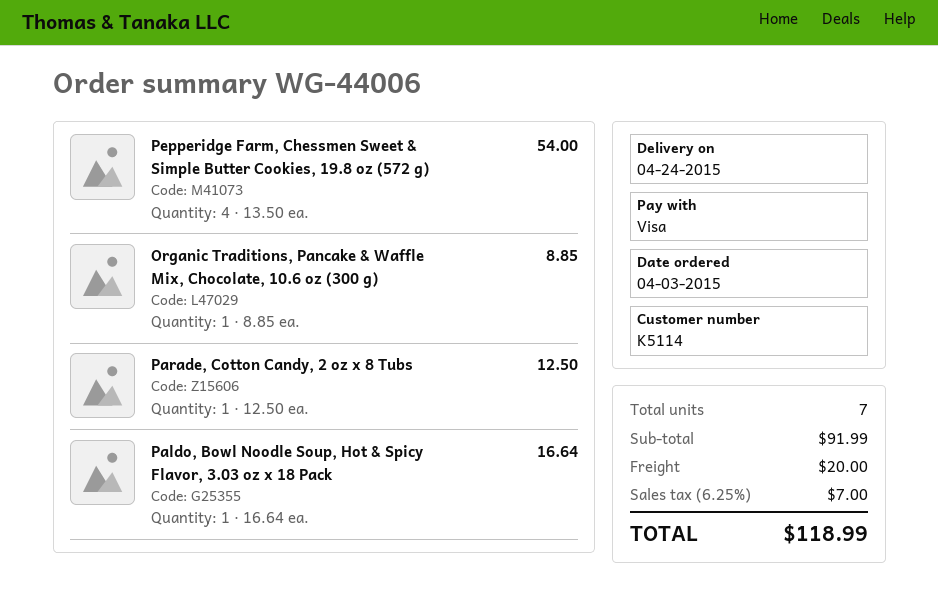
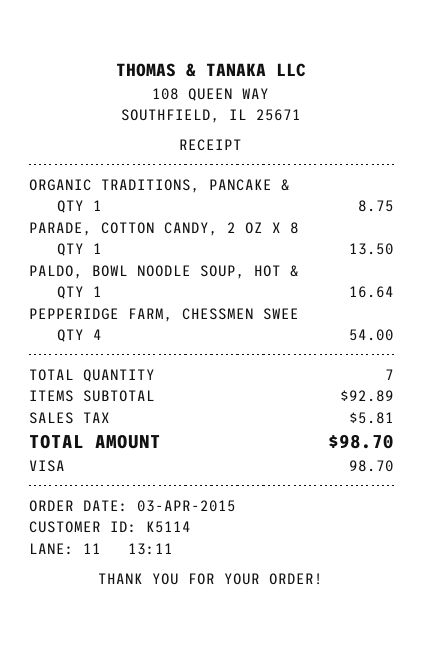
Organic Traditions, Pancake & Waffle Mix, Chocolate, 10.6 oz (300 g): 1 for 8.85 -> 1 for 8.75
Parade, Cotton Candy, 2 oz x 8 Tubs: 1 for 12.50 -> 1 for 13.50
subtotal: 91.99 -> 92.89
shipping: 20.00 -> none
tax: 7.00 -> 5.81
total: 118.99 -> 98.70

